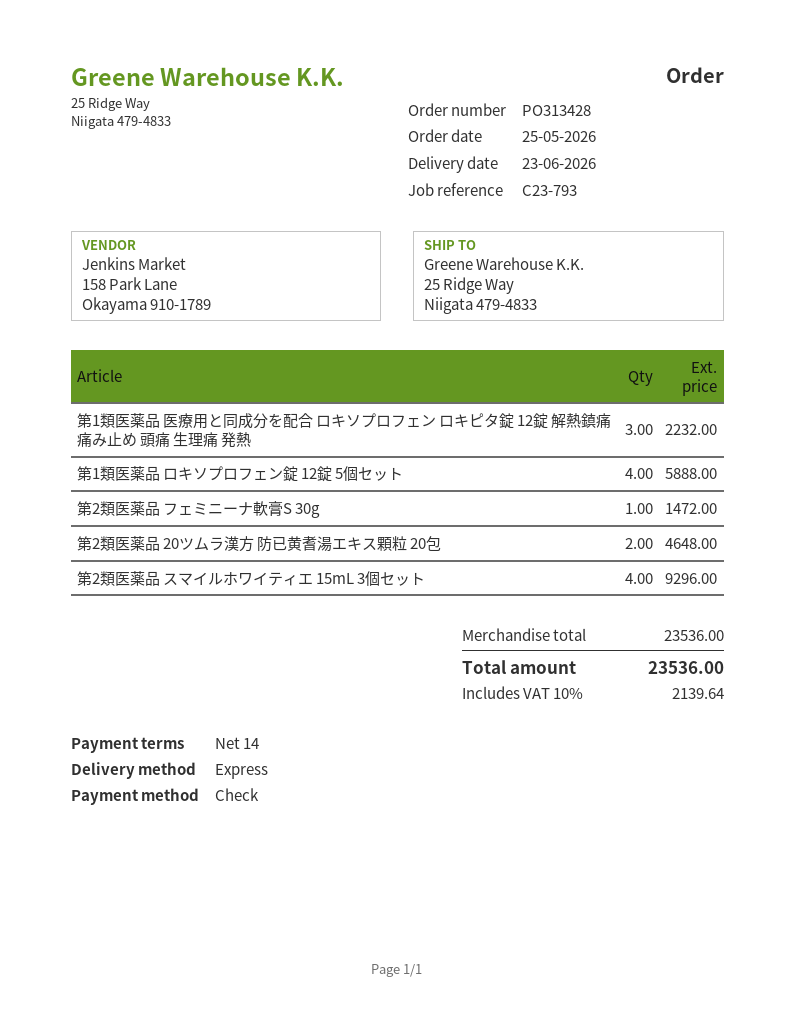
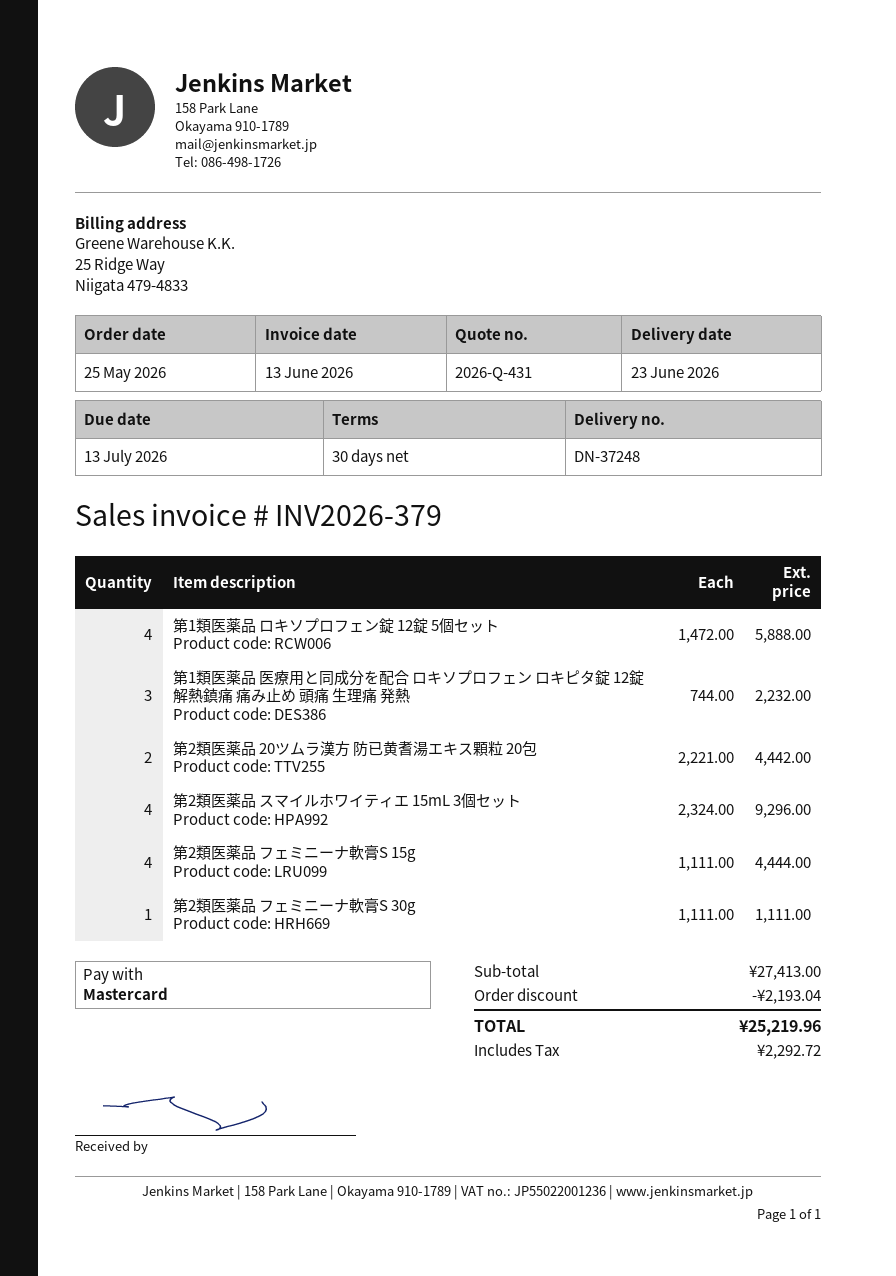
payment terms: 14 days -> 30 days
payment method: cheque -> Mastercard
第2類医薬品 フェミニーナ軟膏S 30g: 1 for 1472.00 -> 1 for 1111.00
第2類医薬品 20ツムラ漢方 防已黄耆湯エキス顆粒 20包: 2 for 4648.00 -> 2 for 4442.00
第2類医薬品 フェミニーナ軟膏S 15g: none -> 4 for 4444.00
subtotal: 23536.00 -> 27413.00
discount: none -> 2193.04
tax: 2139.64 -> 2292.72
total: 23536.00 -> 25219.96

